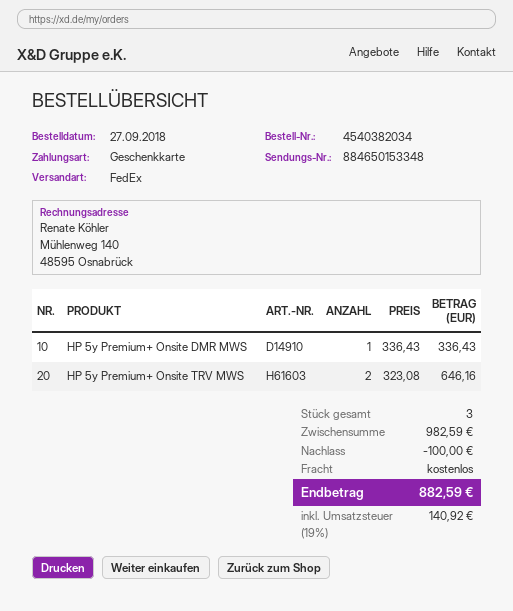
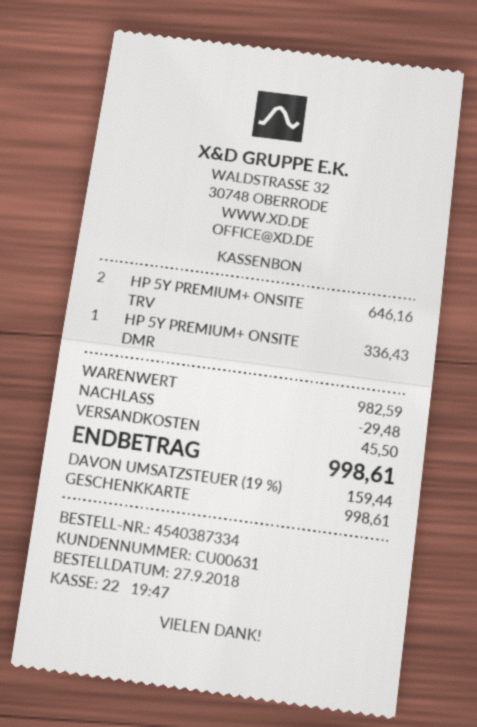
order number: 4540382034 -> 4540387334
discount: 100.00 -> 29.48
shipping: 0.00 -> 45.50
tax: 19% = 140.92 -> 19% = 159.44
total: 882.59 -> 998.61

